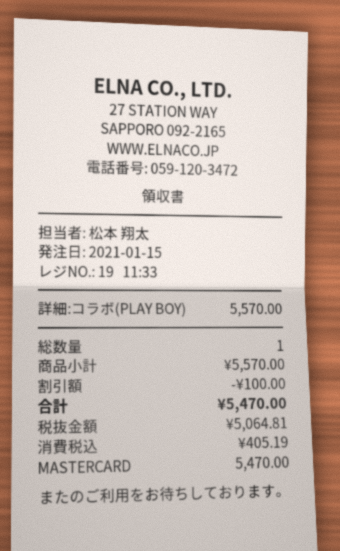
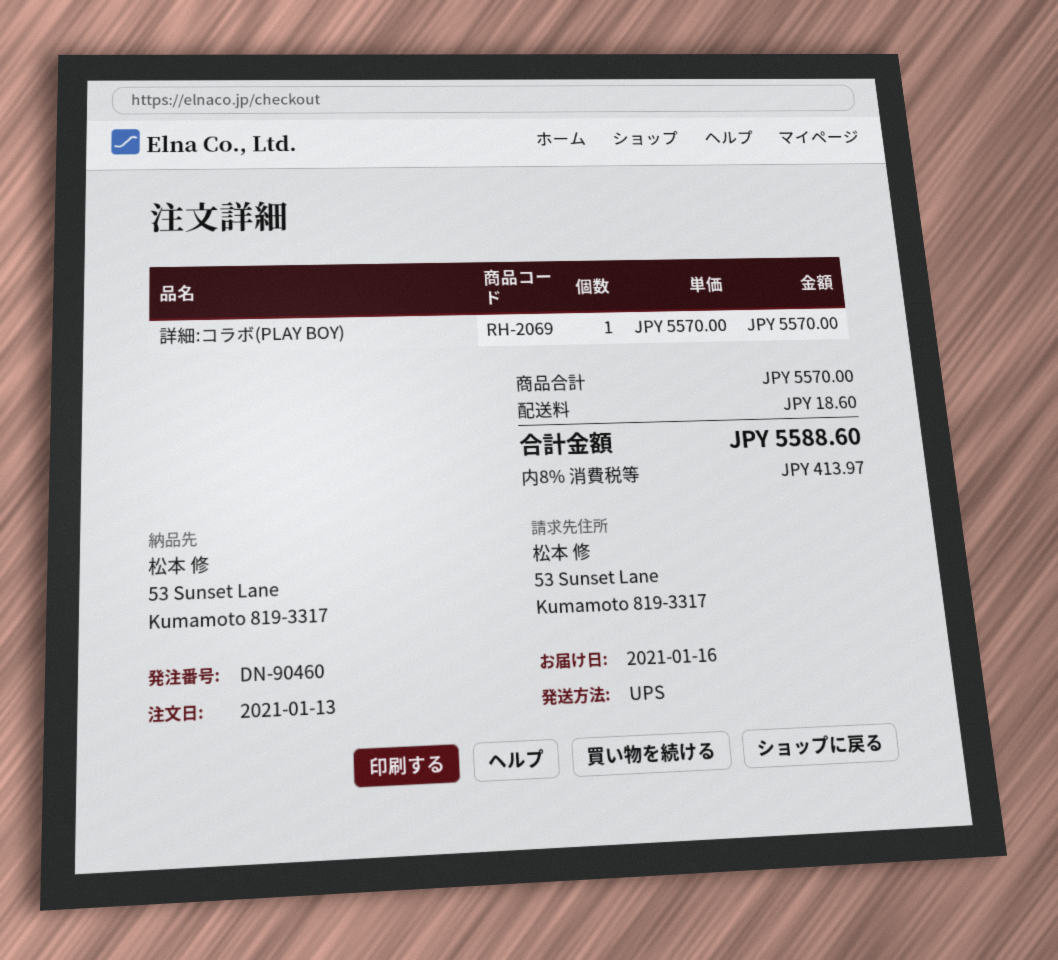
order date: 2021-01-15 -> 2021-01-13
discount: 100.00 -> none
shipping: none -> 18.60
tax: 405.19 -> 413.97
total: 5470.00 -> 5588.60

